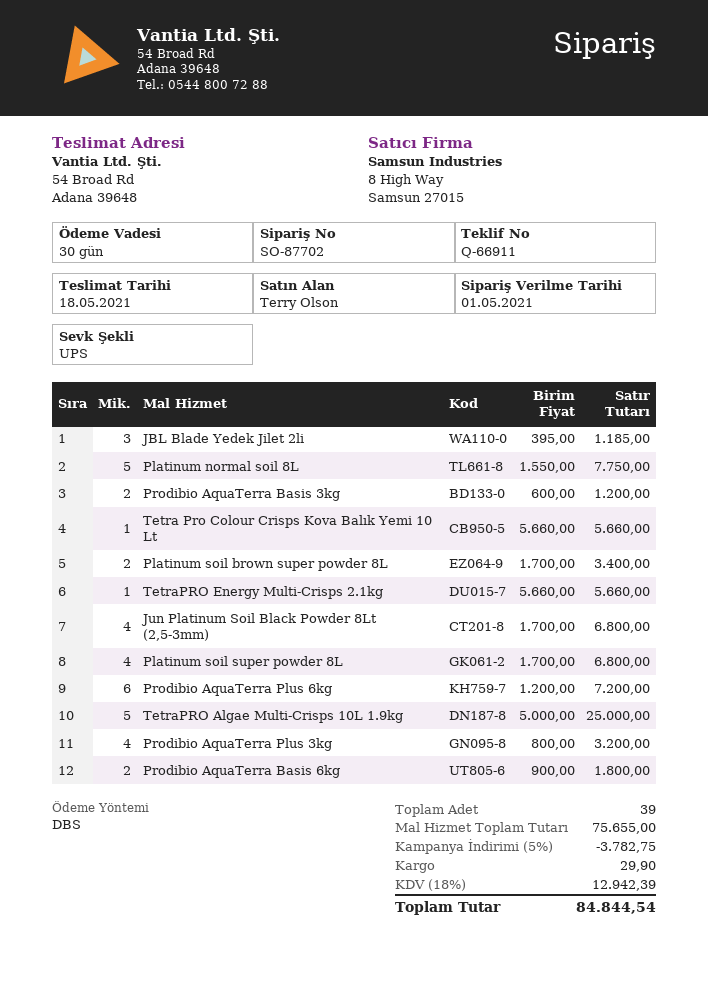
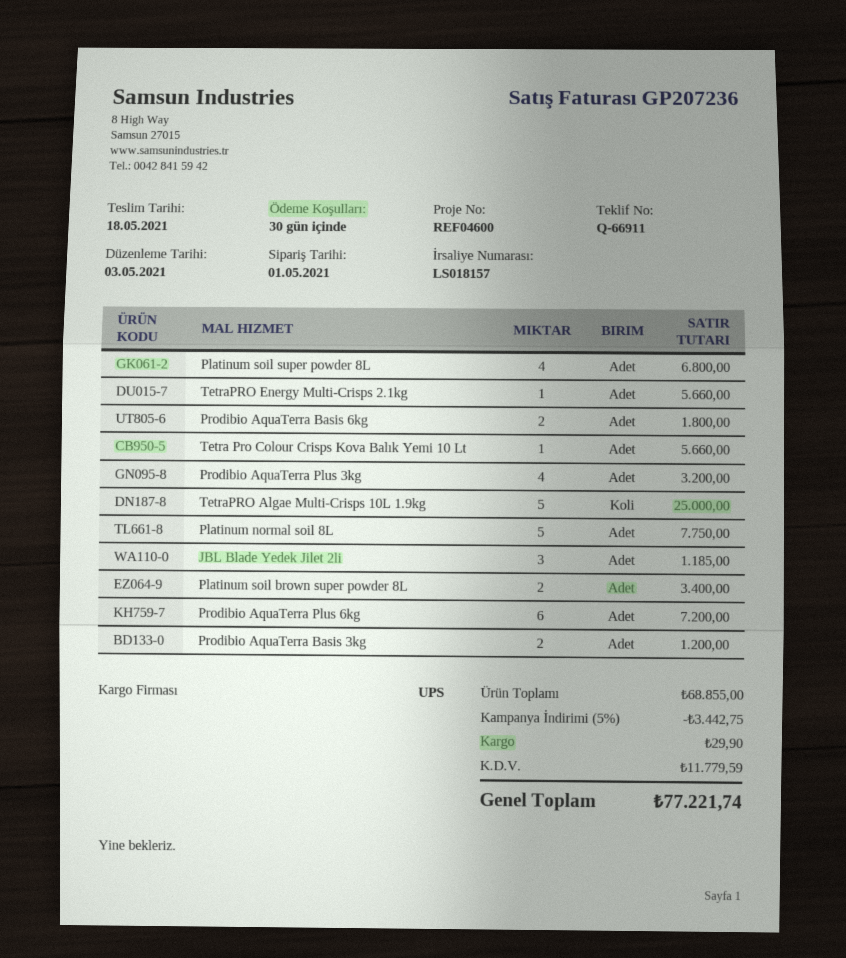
Jun Platinum Soil Black Powder 8Lt (2,5-3mm): 4 for 6800.00 -> none
subtotal: 75655.00 -> 68855.00
discount: 5% = 3782.75 -> 5% = 3442.75
tax: 12942.39 -> 11779.59
total: 84844.54 -> 77221.74

